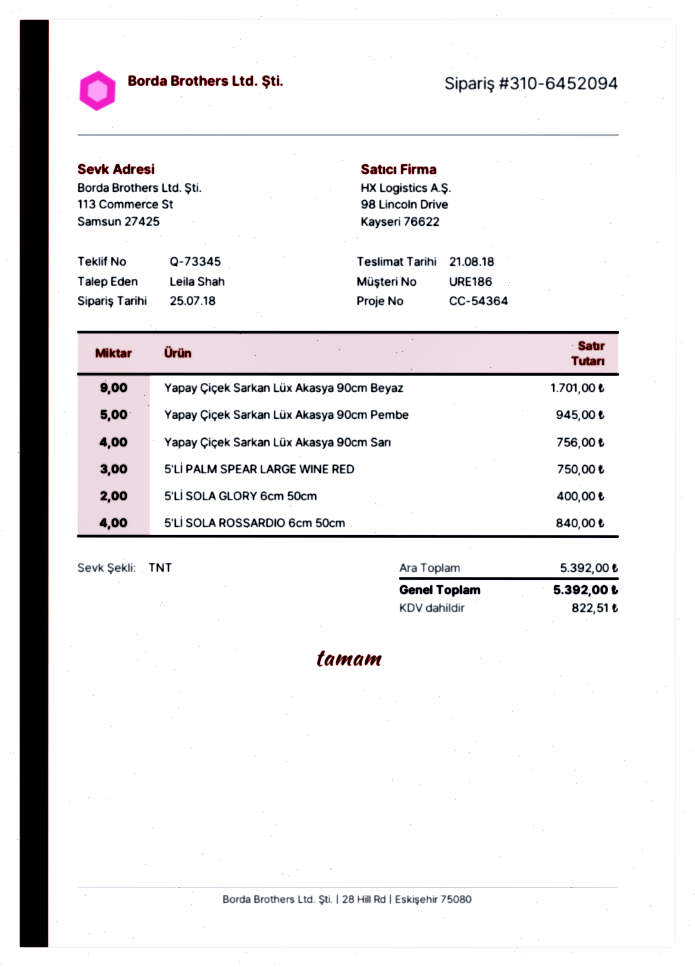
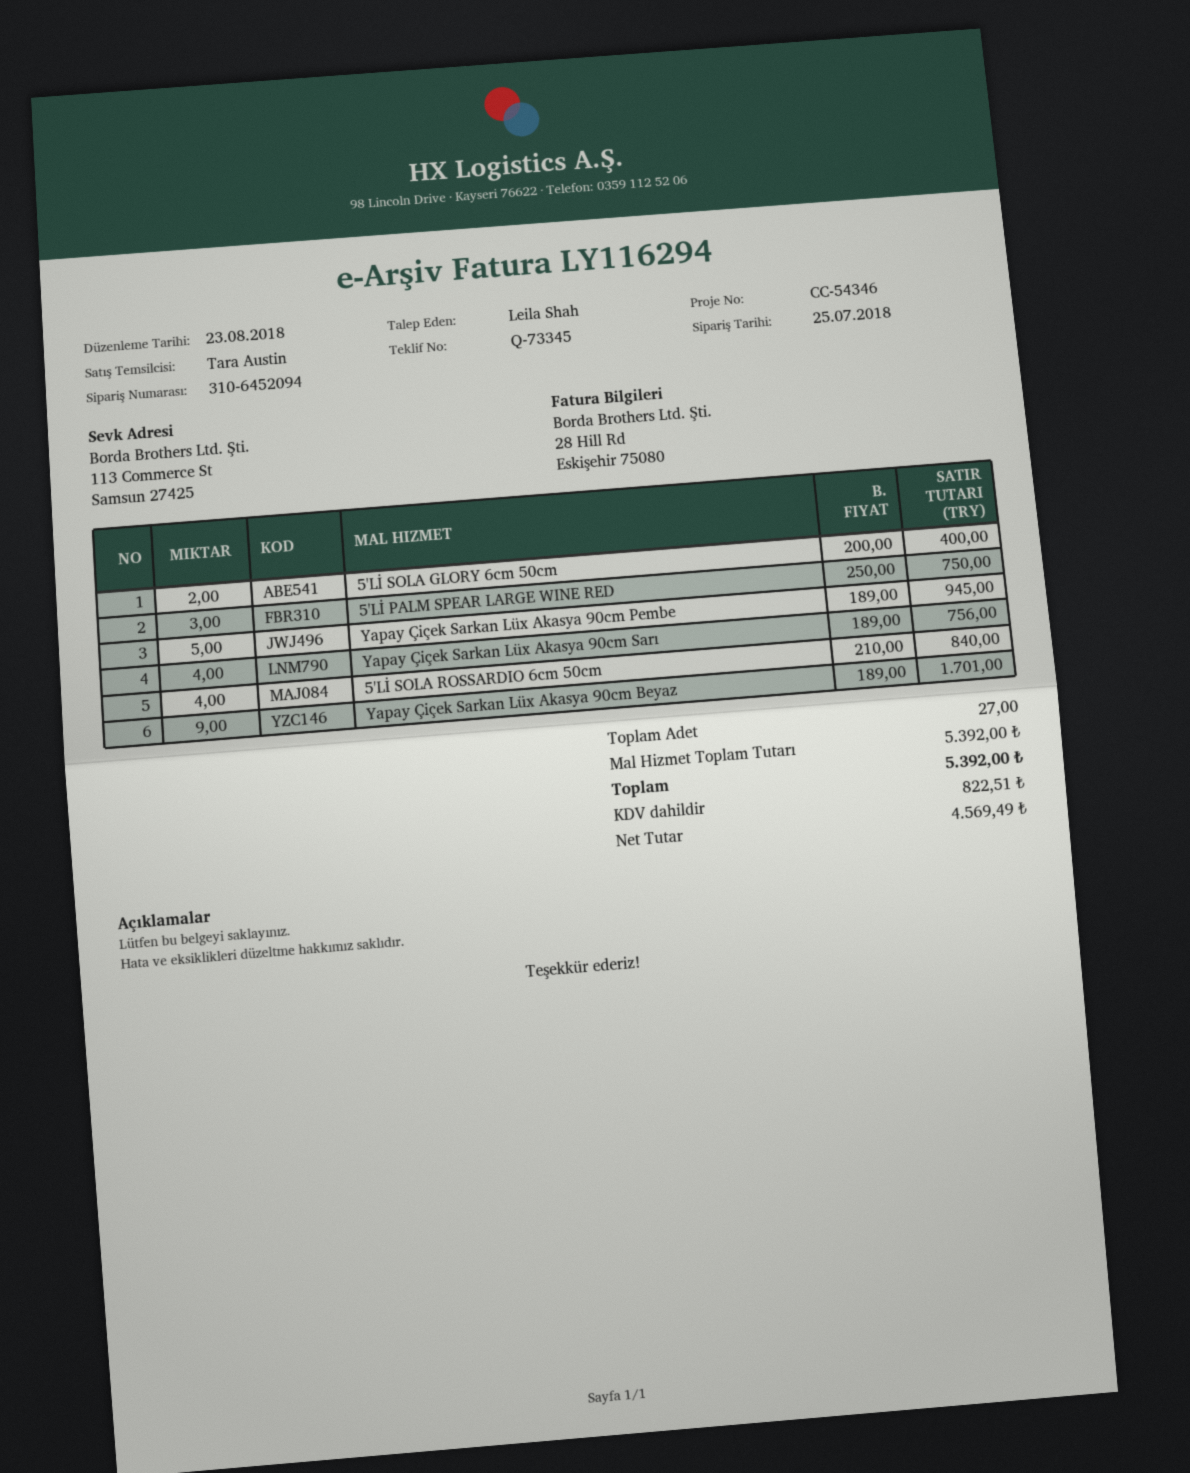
reference: CC-54364 -> CC-54346

